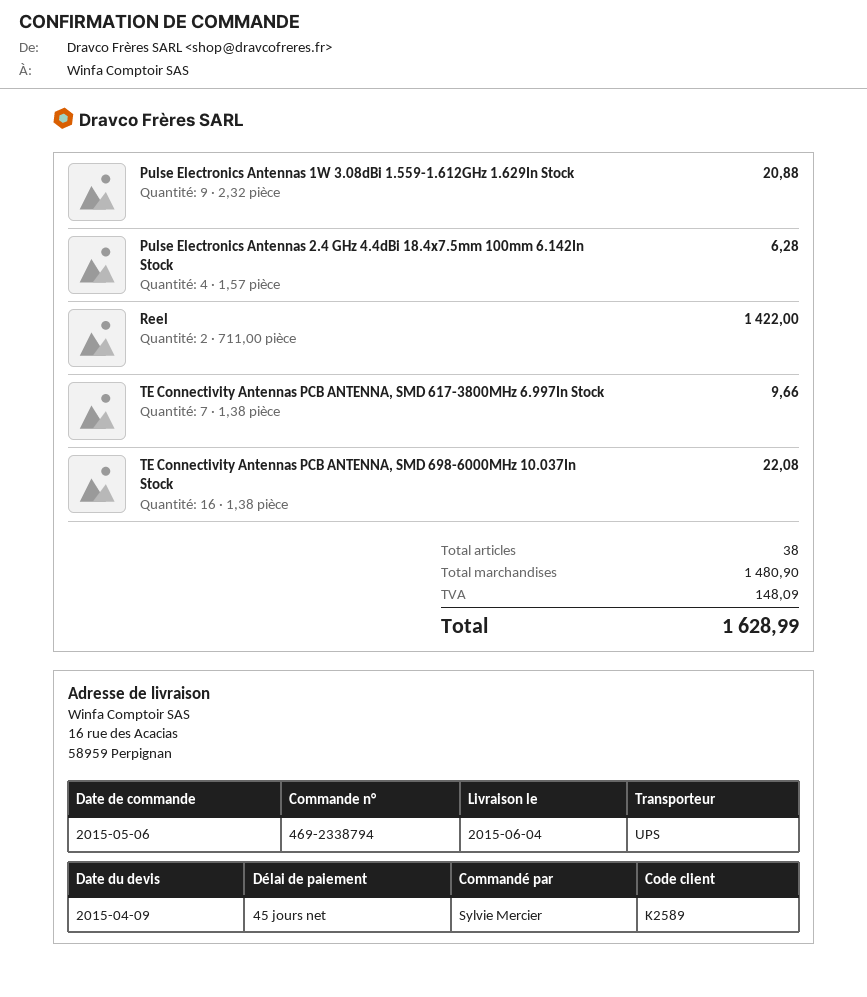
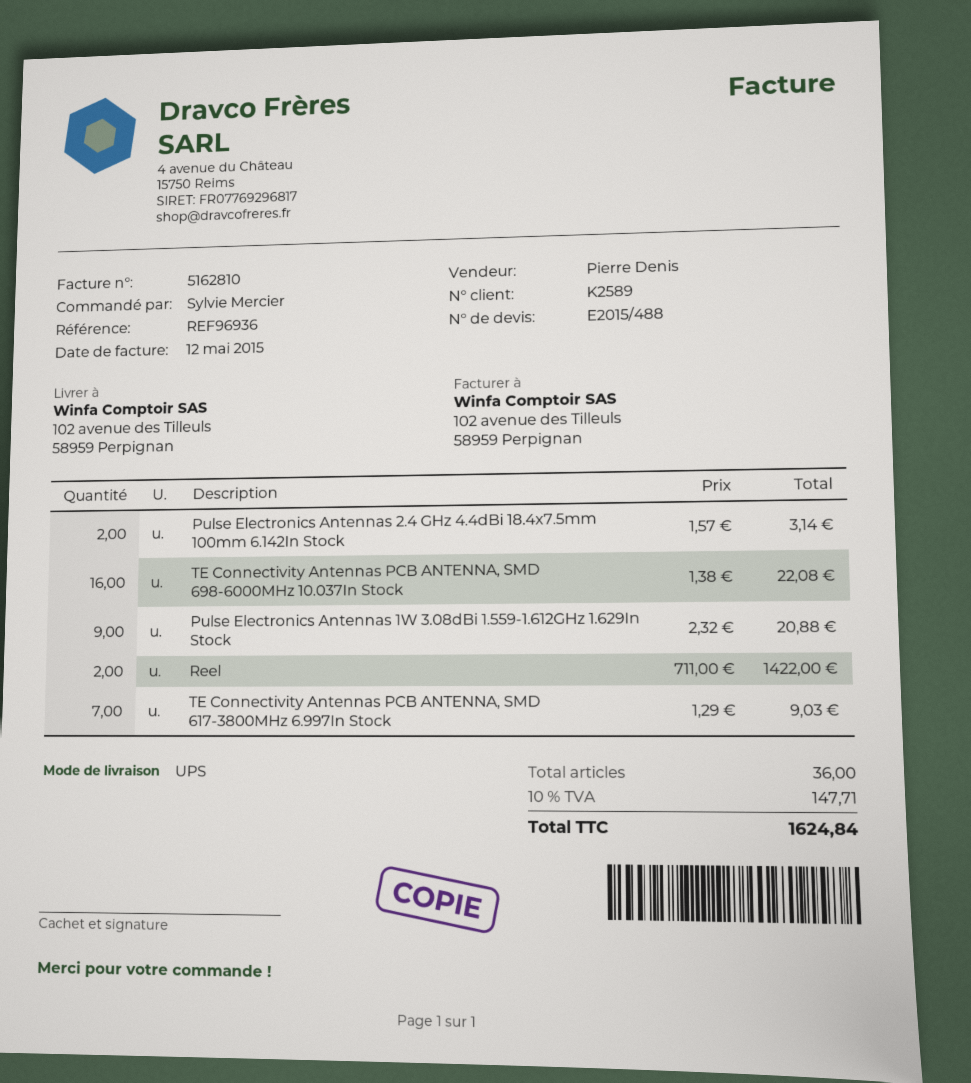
ship to: 16 rue des Acacias, 58959 Perpignan -> 102 avenue des Tilleuls, 58959 Perpignan
Pulse Electronics Antennas 2.4 GHz 4.4dBi 18.4x7.5mm 100mm 6.142In Stock: 4 x 1.57 = 6.28 -> 2 x 1.57 = 3.14
TE Connectivity Antennas PCB ANTENNA, SMD 617-3800MHz 6.997In Stock: 7 x 1.38 = 9.66 -> 7 x 1.29 = 9.03
total quantity: 38 -> 36
tax: 148.09 -> 147.71
total: 1628.99 -> 1624.84

